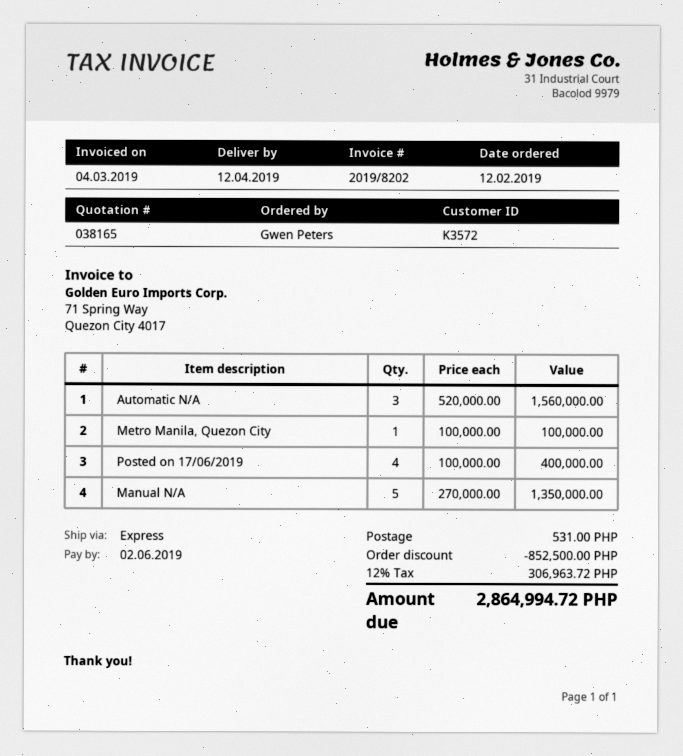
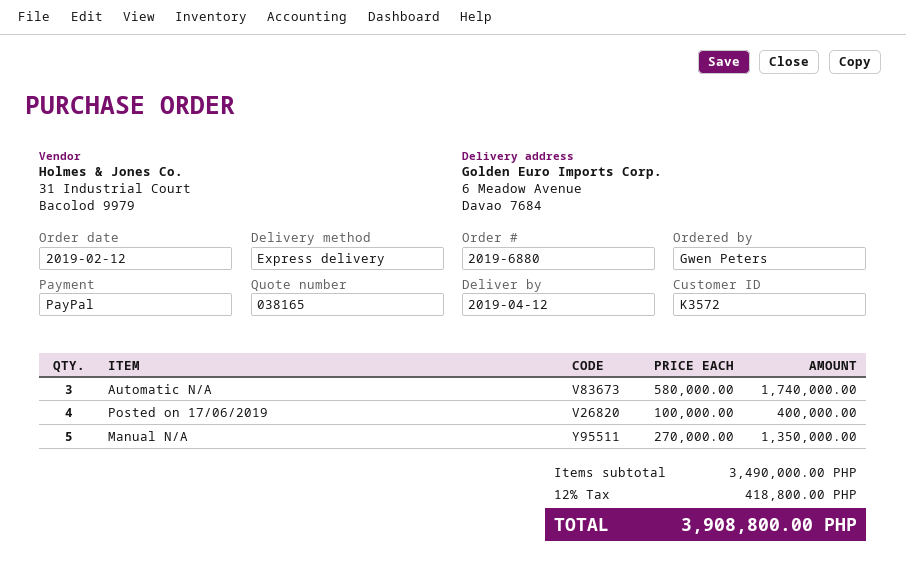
Automatic N/A: 3 x 520000.00 = 1560000.00 -> 3 x 580000.00 = 1740000.00
Metro Manila, Quezon City: 1 x 100000.00 = 100000.00 -> none
discount: 852500.00 -> none
shipping: 531.00 -> none
tax: 12% = 306963.72 -> 12% = 418800.00
total: 2864994.72 -> 3908800.00

